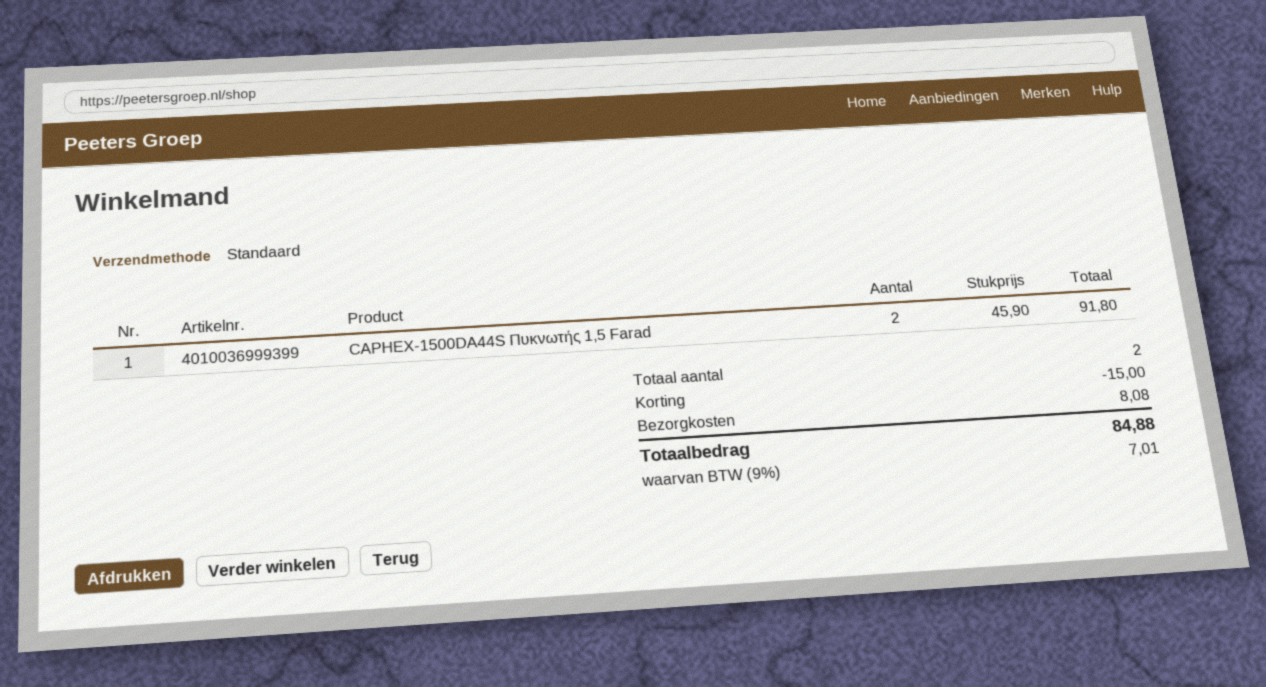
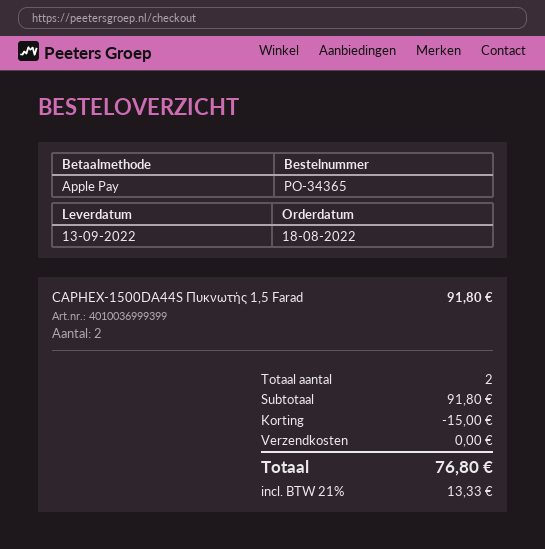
shipping: 8.08 -> 0.00
tax: 9% = 7.01 -> 21% = 13.33
total: 84.88 -> 76.80

